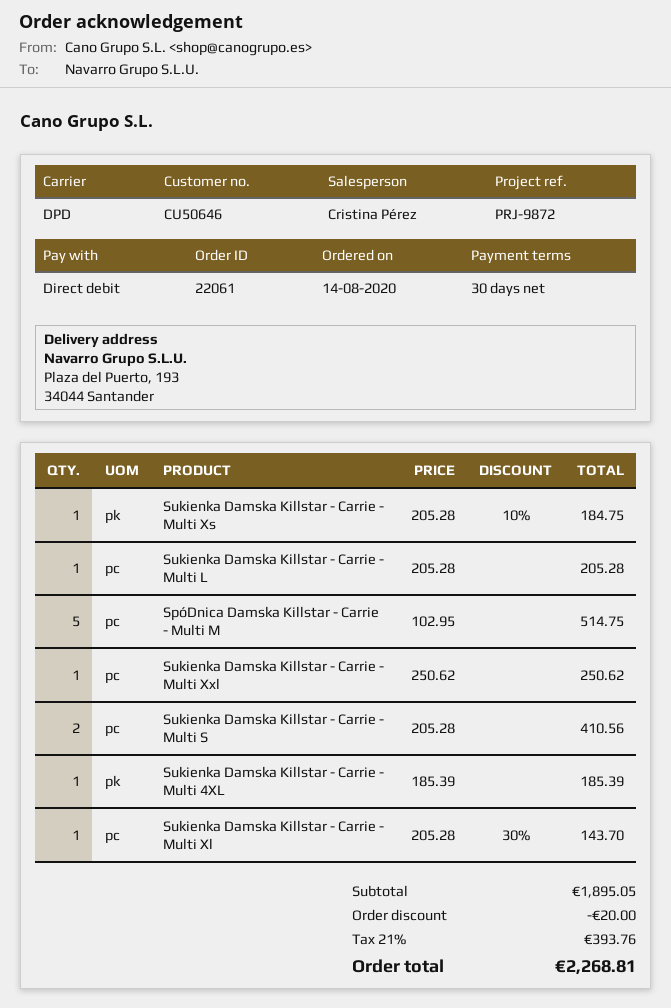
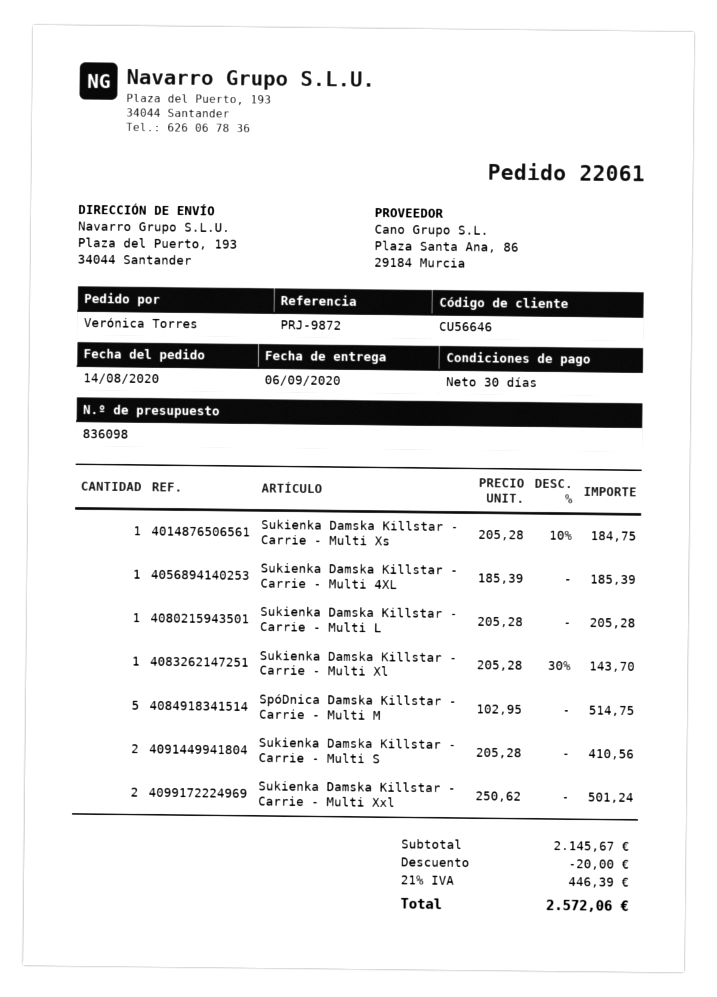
customer number: CU50646 -> CU56646
Sukienka Damska Killstar - Carrie - Multi Xxl: 1 x 250.62 = 250.62 -> 2 x 250.62 = 501.24
subtotal: 1895.05 -> 2145.67
tax: 21% = 393.76 -> 21% = 446.39
total: 2268.81 -> 2572.06

